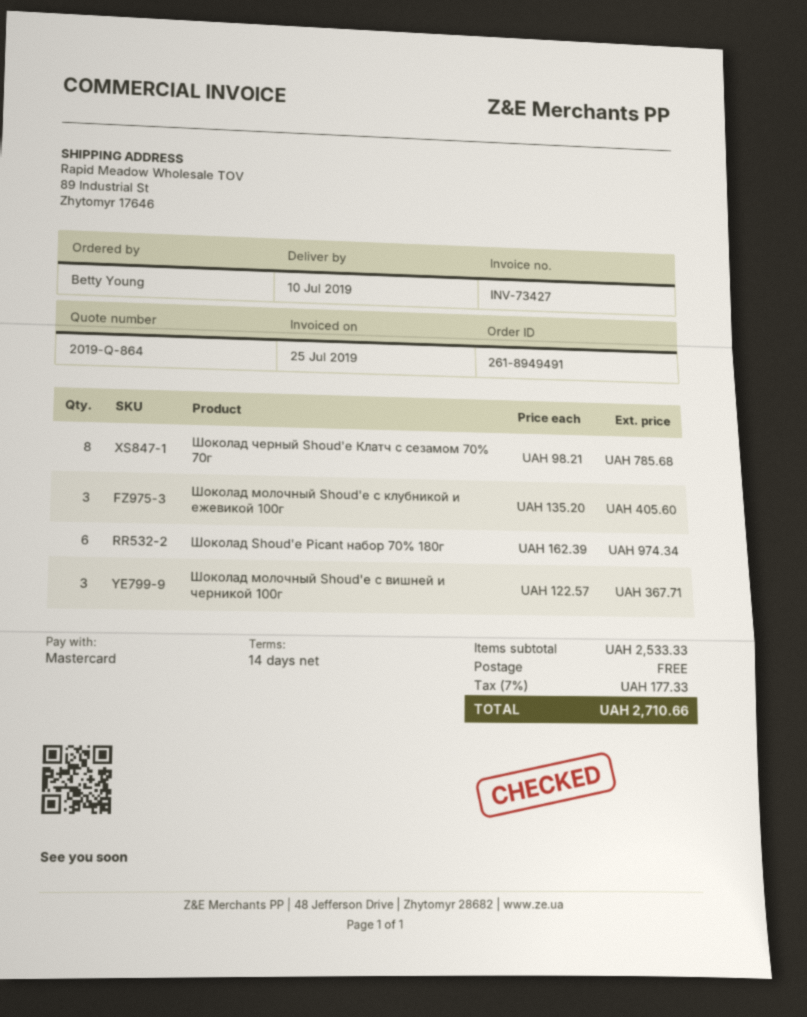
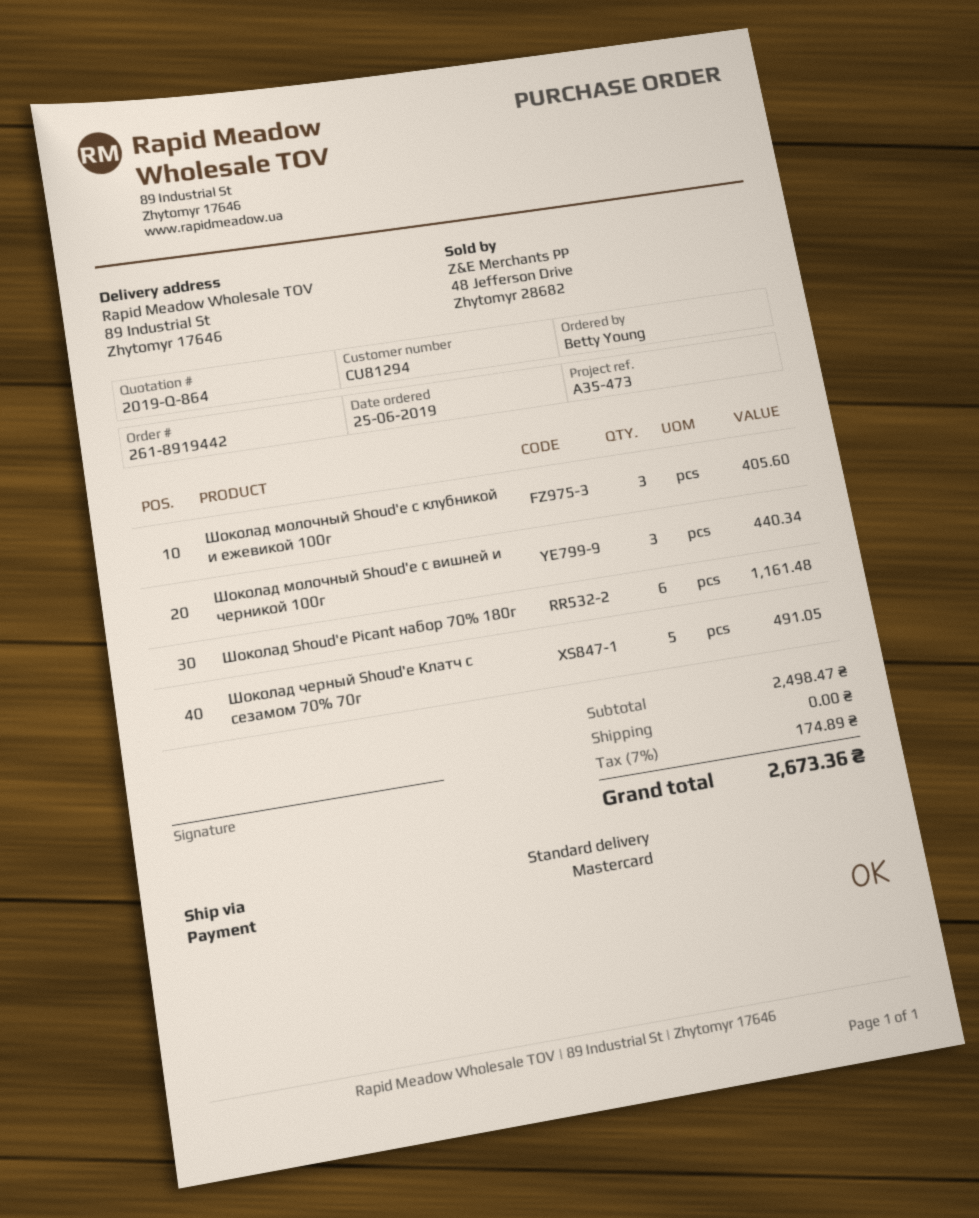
order number: 261-8949491 -> 261-8919442
Шоколад черный Shoud'e Клатч с сезамом 70% 70г: 8 for 785.68 -> 5 for 491.05
Шоколад Shoud'e Picant набор 70% 180г: 6 for 974.34 -> 6 for 1161.48
Шоколад молочный Shoud'e с вишней и черникой 100г: 3 for 367.71 -> 3 for 440.34
subtotal: 2533.33 -> 2498.47
tax: 7% = 177.33 -> 7% = 174.89
total: 2710.66 -> 2673.36

